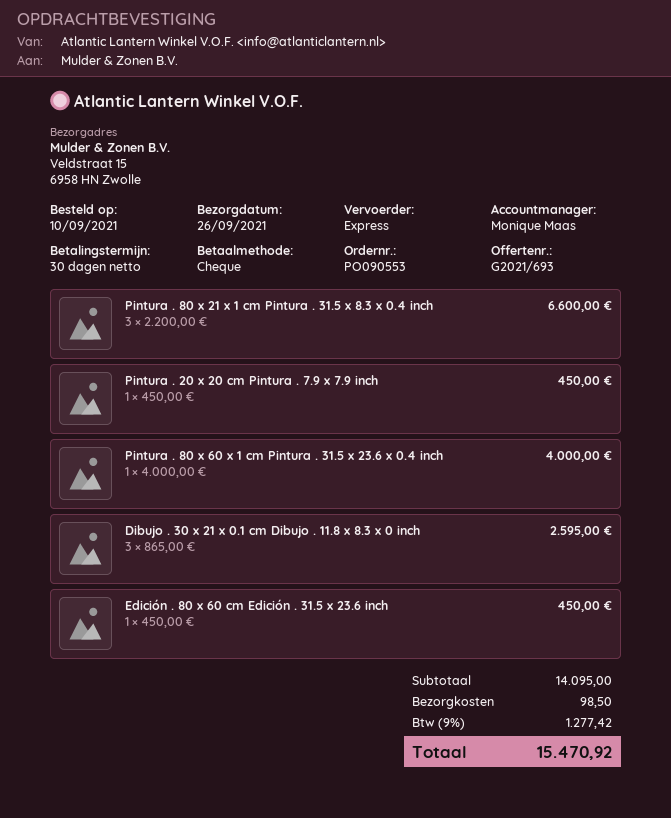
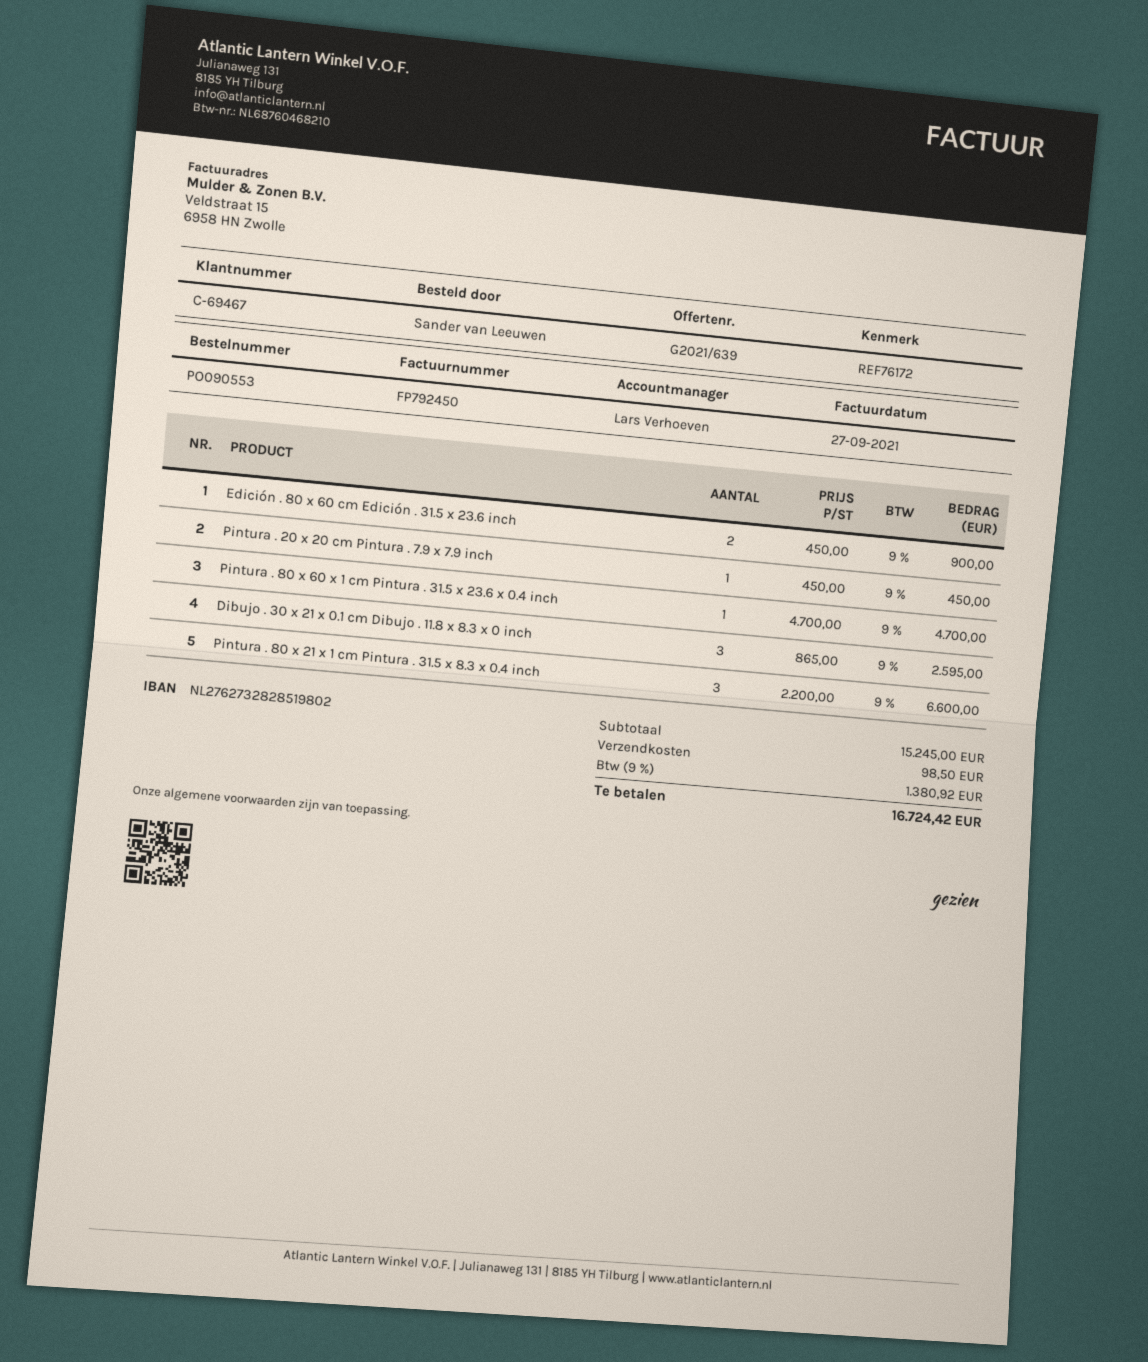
quote number: G2021/693 -> G2021/639
sales rep: Monique Maas -> Lars Verhoeven
Pintura . 80 x 60 x 1 cm Pintura . 31.5 x 23.6 x 0.4 inch: 1 x 4000.00 = 4000.00 -> 1 x 4700.00 = 4700.00
Edición . 80 x 60 cm Edición . 31.5 x 23.6 inch: 1 x 450.00 = 450.00 -> 2 x 450.00 = 900.00
subtotal: 14095.00 -> 15245.00
tax: 9% = 1277.42 -> 9% = 1380.92
total: 15470.92 -> 16724.42

